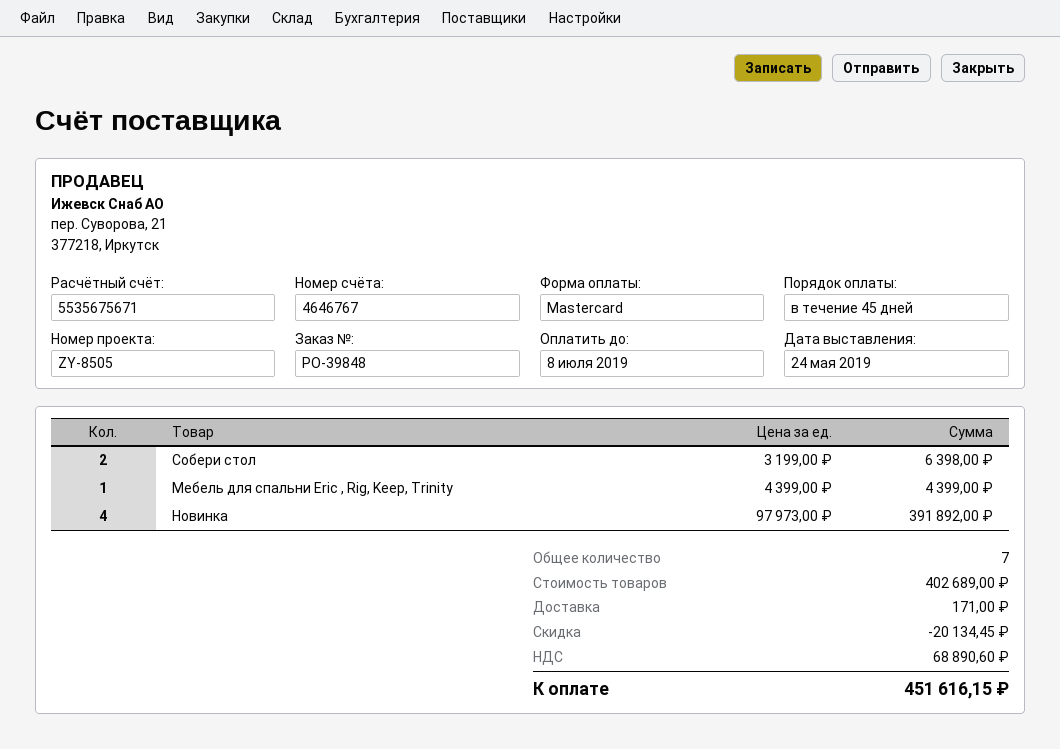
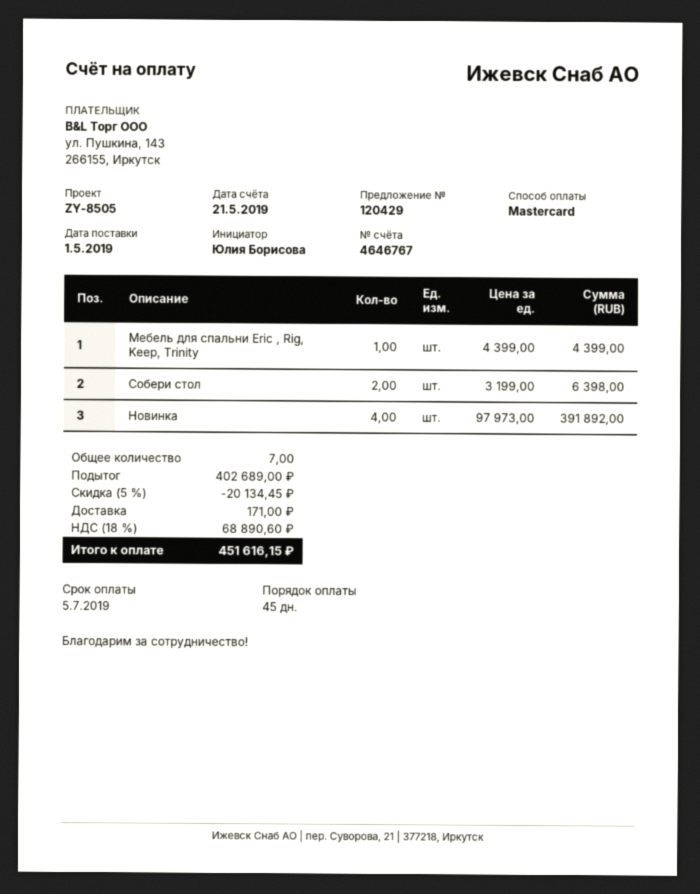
invoice date: 2019-05-24 -> 2019-05-21
due date: 2019-07-08 -> 2019-07-05

